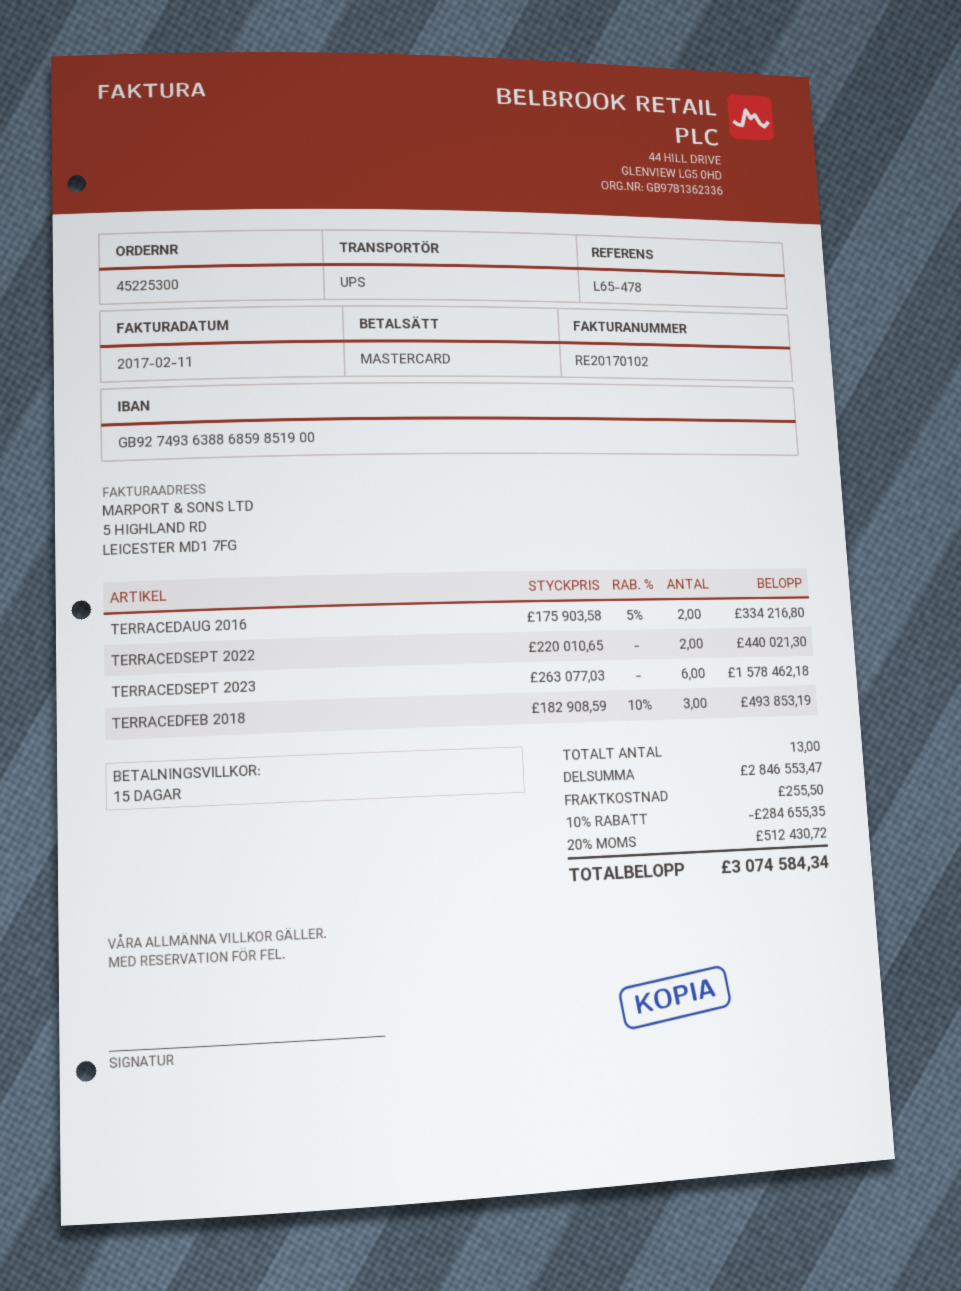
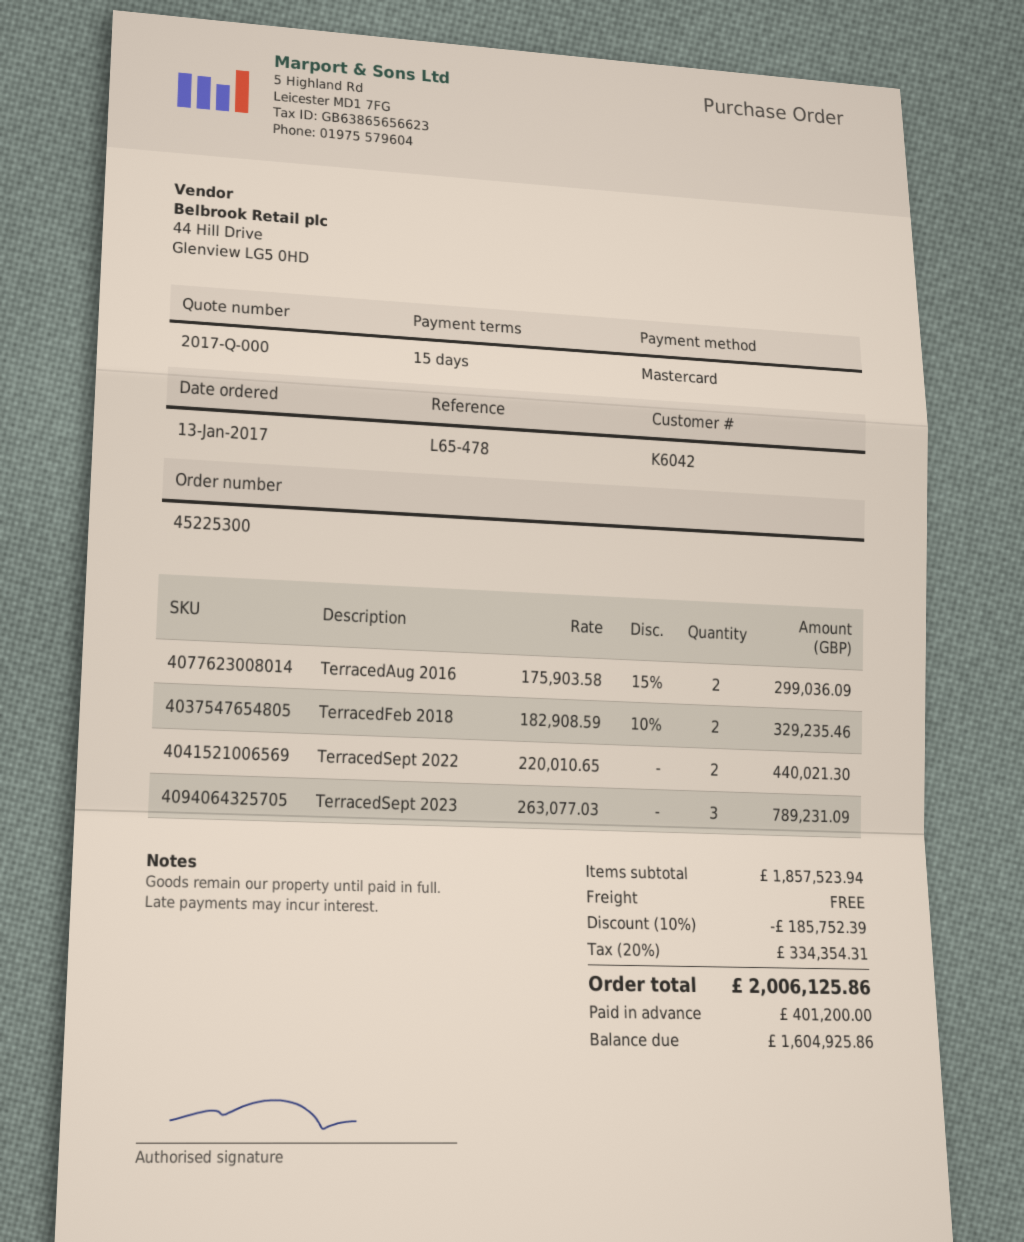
TERRACEDAUG 2016: 2 x 175903.58 - 5% = 334216.80 -> 2 x 175903.58 - 15% = 299036.09
TERRACEDSEPT 2023: 6 x 263077.03 = 1578462.18 -> 3 x 263077.03 = 789231.09
TERRACEDFEB 2018: 3 x 182908.59 - 10% = 493853.19 -> 2 x 182908.59 - 10% = 329235.46
subtotal: 2846553.47 -> 1857523.94
discount: 10% = 284655.35 -> 10% = 185752.39
shipping: 255.50 -> 0.00
tax: 20% = 512430.72 -> 20% = 334354.31
total: 3074584.34 -> 2006125.86

